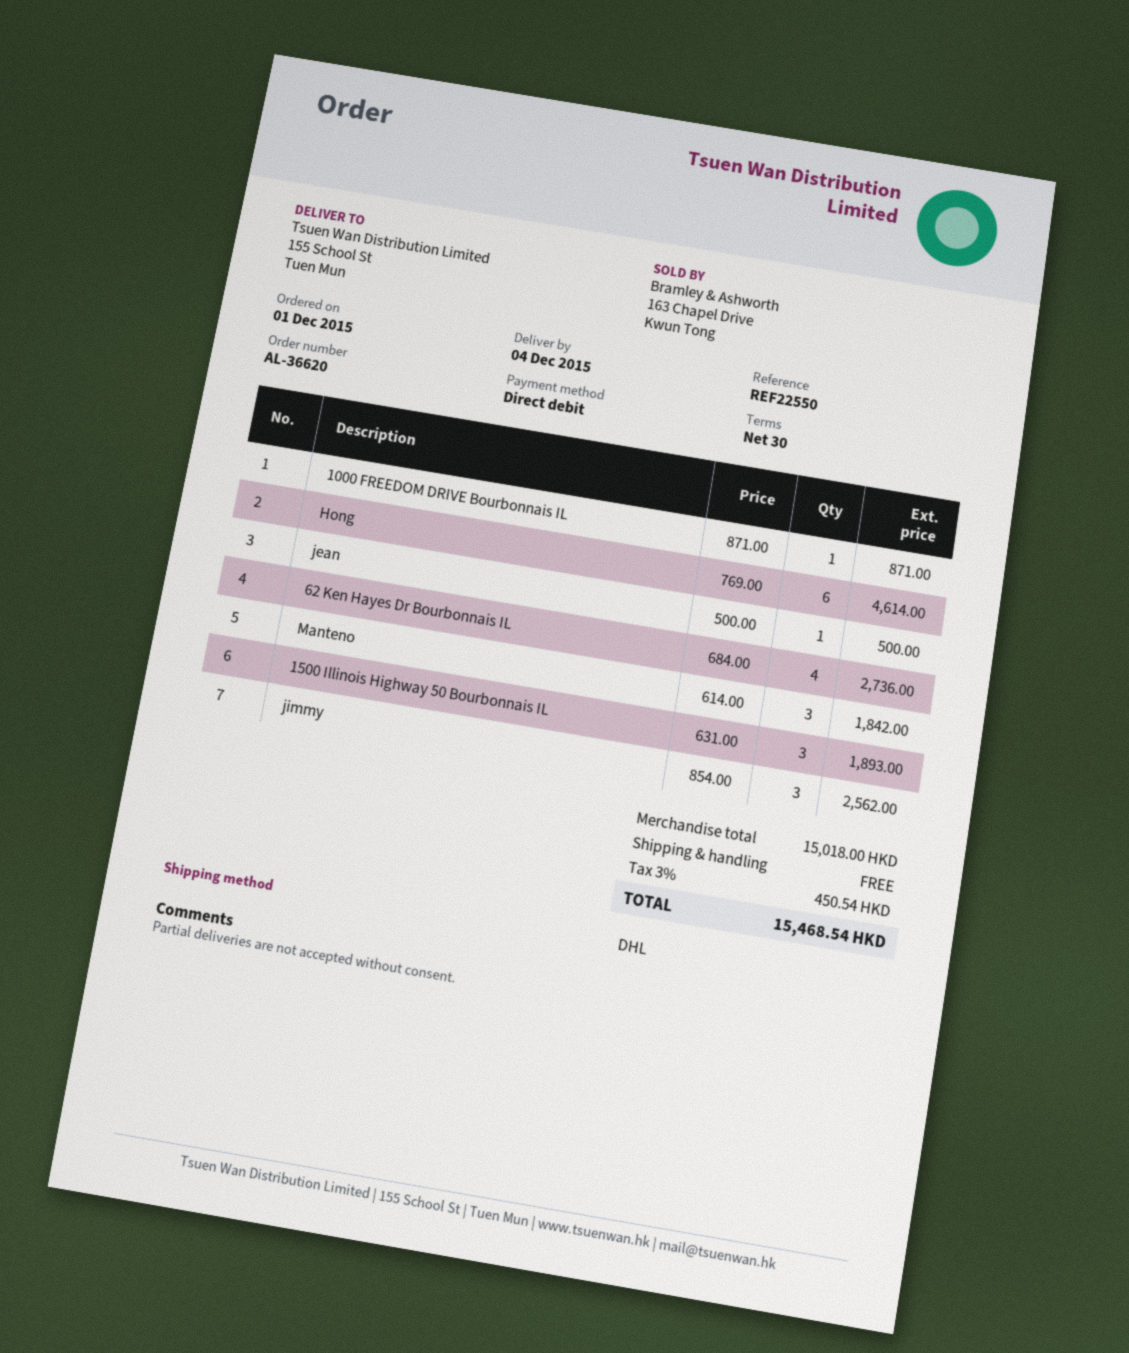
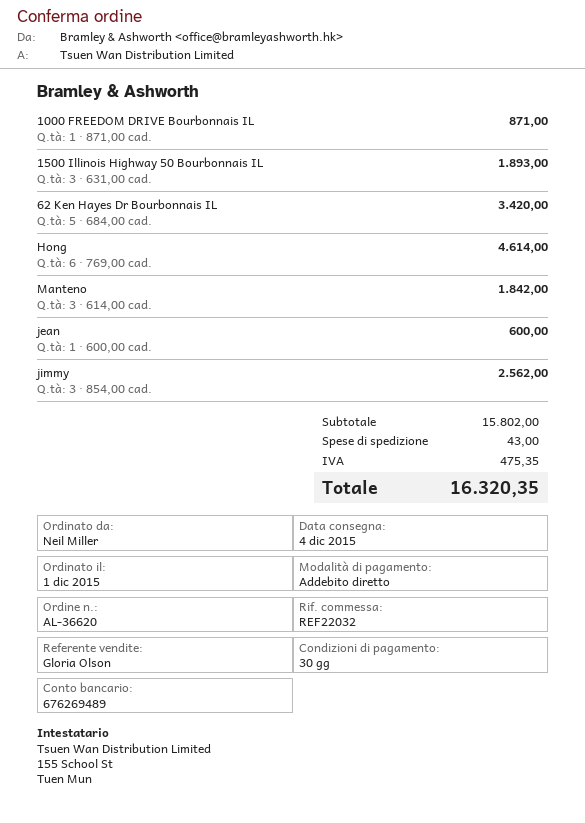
reference: REF22550 -> REF22032
jean: 1 x 500.00 = 500.00 -> 1 x 600.00 = 600.00
62 Ken Hayes Dr Bourbonnais IL: 4 x 684.00 = 2736.00 -> 5 x 684.00 = 3420.00
subtotal: 15018.00 -> 15802.00
shipping: 0.00 -> 43.00
tax: 450.54 -> 475.35
total: 15468.54 -> 16320.35

